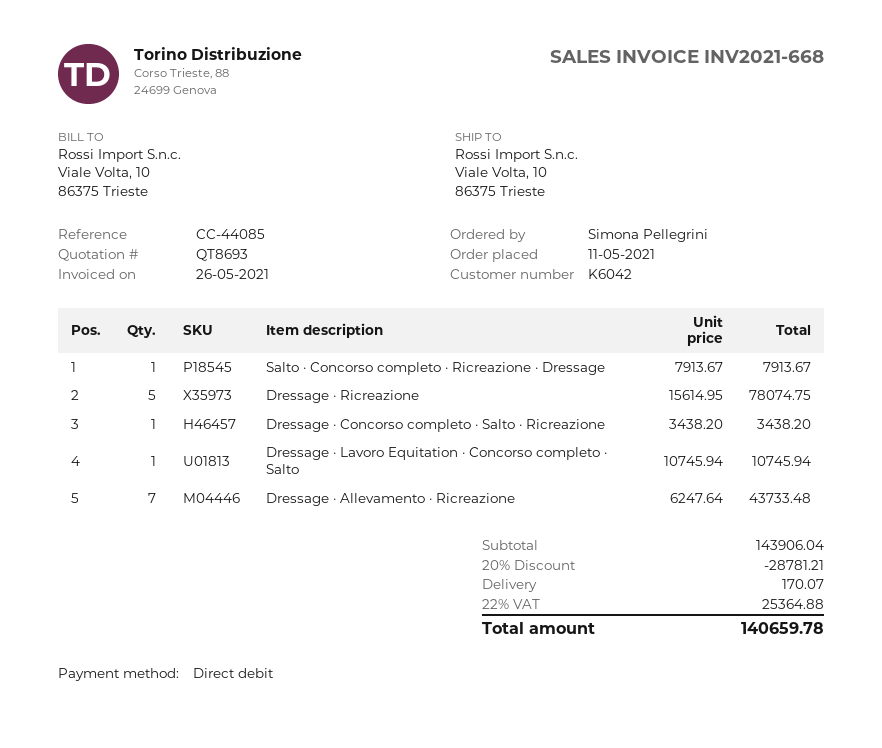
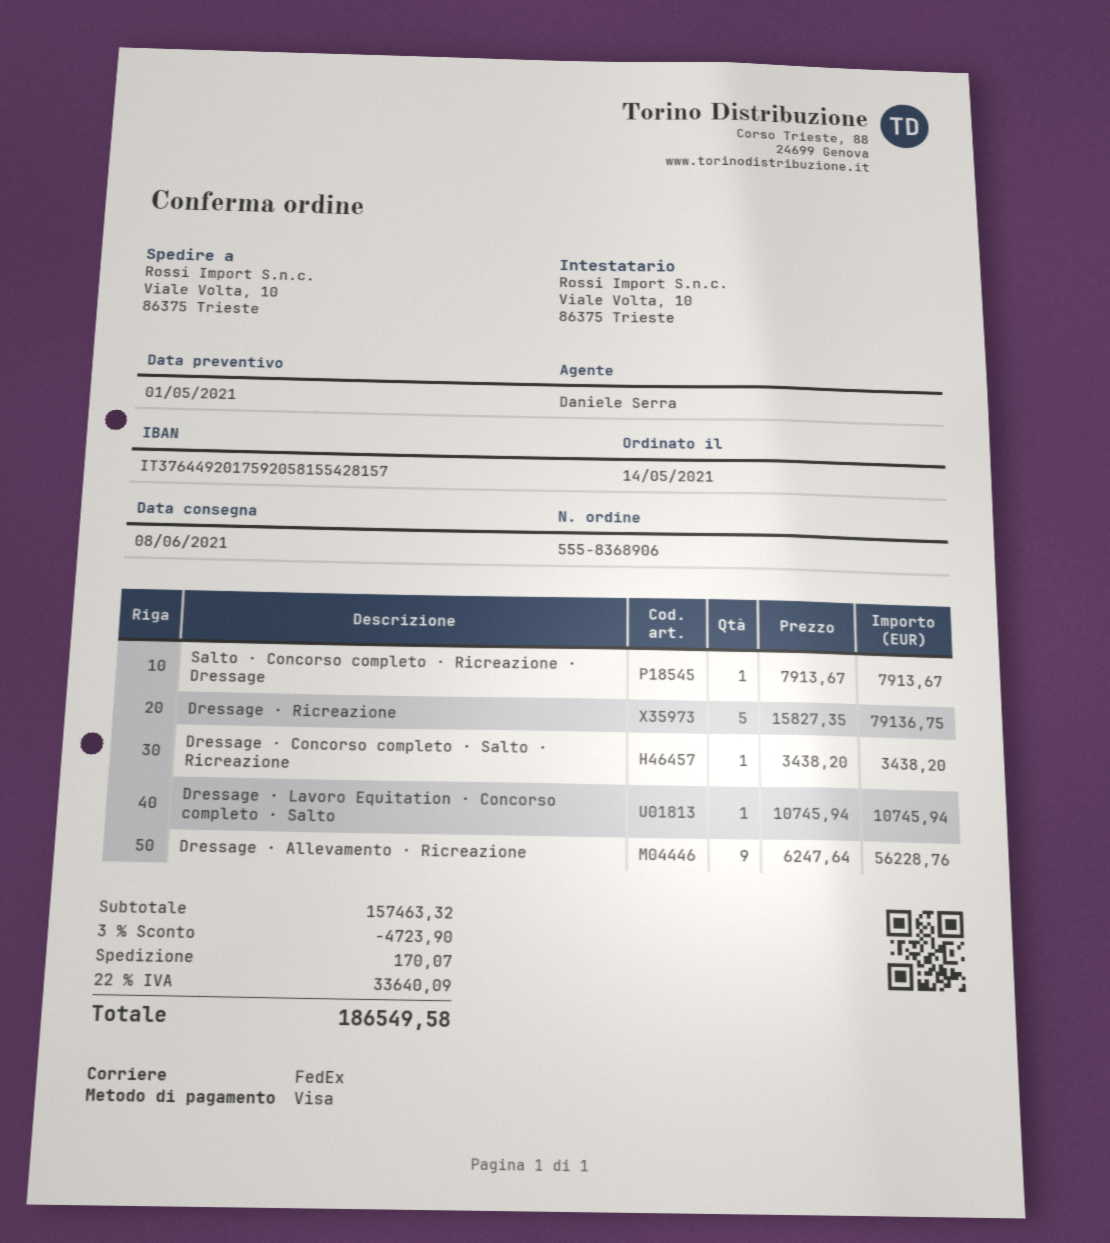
order date: 2021-05-11 -> 2021-05-14
payment method: direct debit -> Visa
Dressage · Ricreazione: 5 x 15614.95 = 78074.75 -> 5 x 15827.35 = 79136.75
Dressage · Allevamento · Ricreazione: 7 x 6247.64 = 43733.48 -> 9 x 6247.64 = 56228.76
subtotal: 143906.04 -> 157463.32
discount: 20% = 28781.21 -> 3% = 4723.90
tax: 22% = 25364.88 -> 22% = 33640.09
total: 140659.78 -> 186549.58

